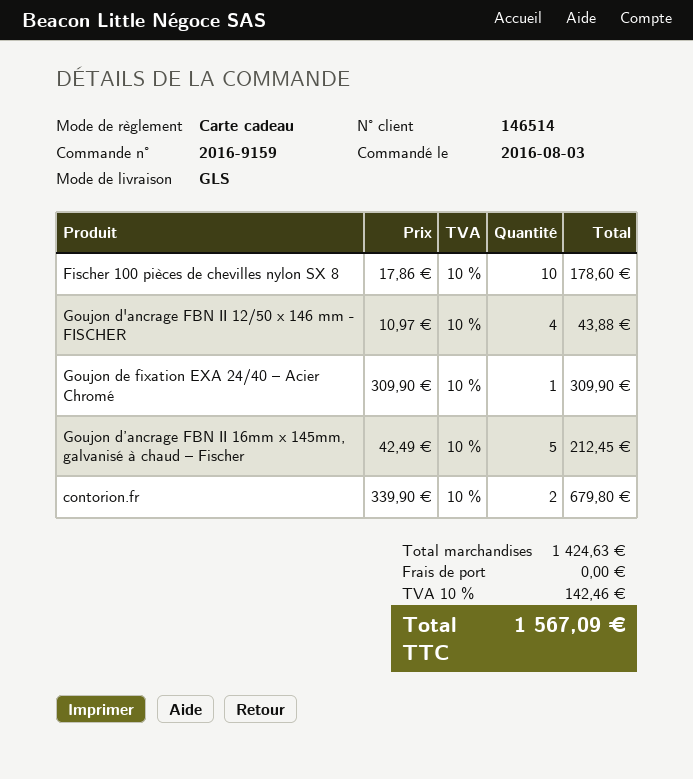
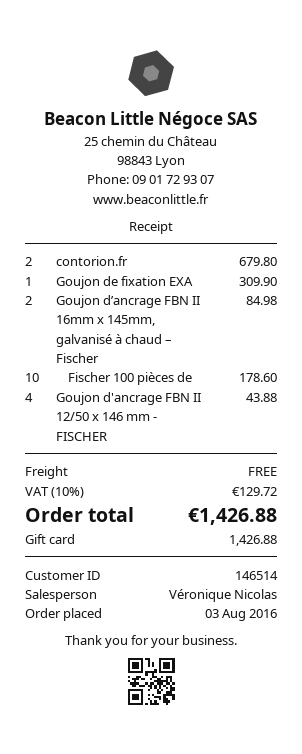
Goujon d’ancrage FBN II 16mm x 145mm, galvanisé à chaud – Fischer: 5 for 212.45 -> 2 for 84.98
tax: 10% = 142.46 -> 10% = 129.72
total: 1567.09 -> 1426.88

